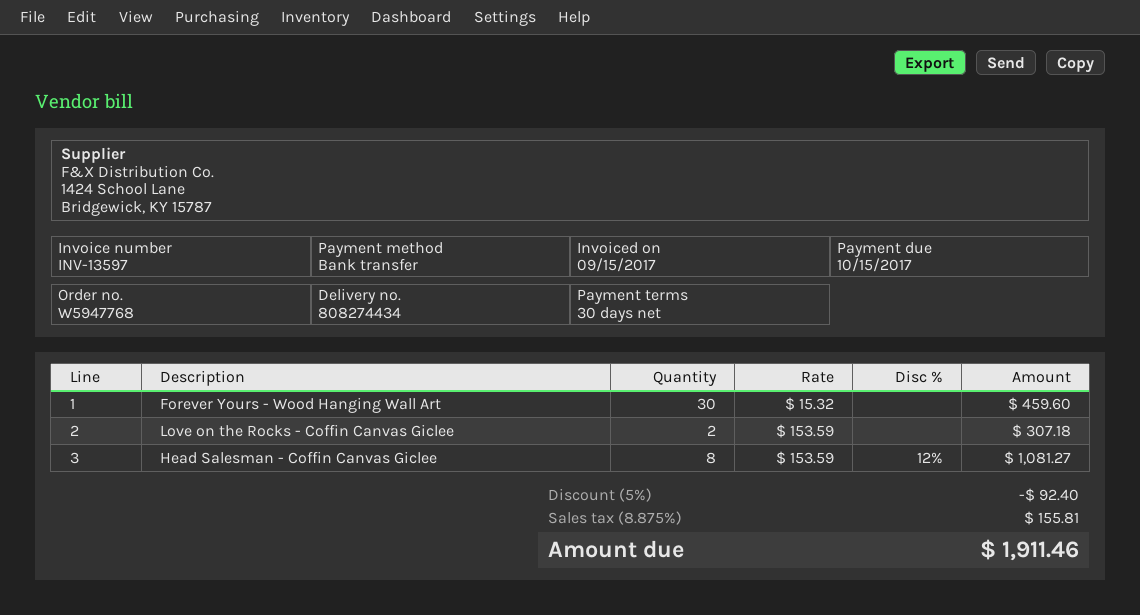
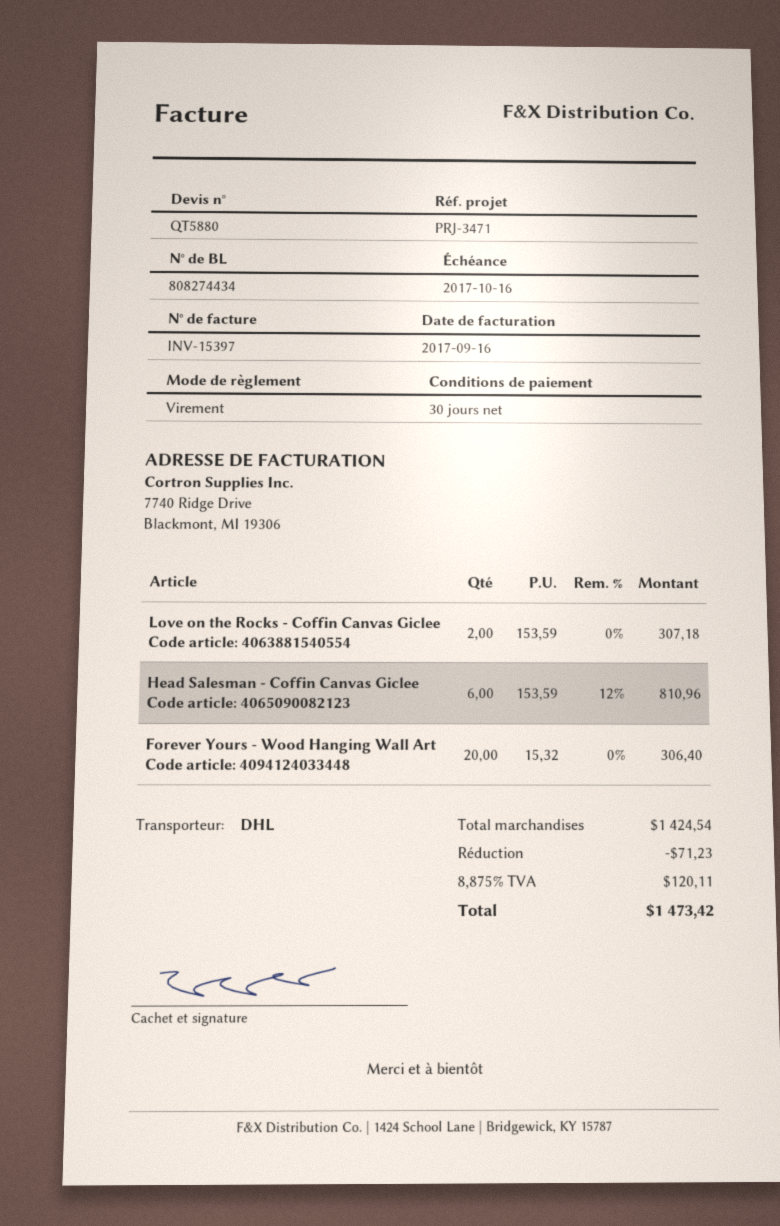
invoice number: INV-13597 -> INV-15397
invoice date: 2017-09-15 -> 2017-09-16
due date: 2017-10-15 -> 2017-10-16
Forever Yours - Wood Hanging Wall Art: 30 x 15.32 = 459.60 -> 20 x 15.32 = 306.40
Head Salesman - Coffin Canvas Giclee: 8 x 153.59 - 12% = 1081.27 -> 6 x 153.59 - 12% = 810.96
discount: 92.40 -> 71.23
tax: 8.875% = 155.81 -> 8.875% = 120.11
total: 1911.46 -> 1473.42

